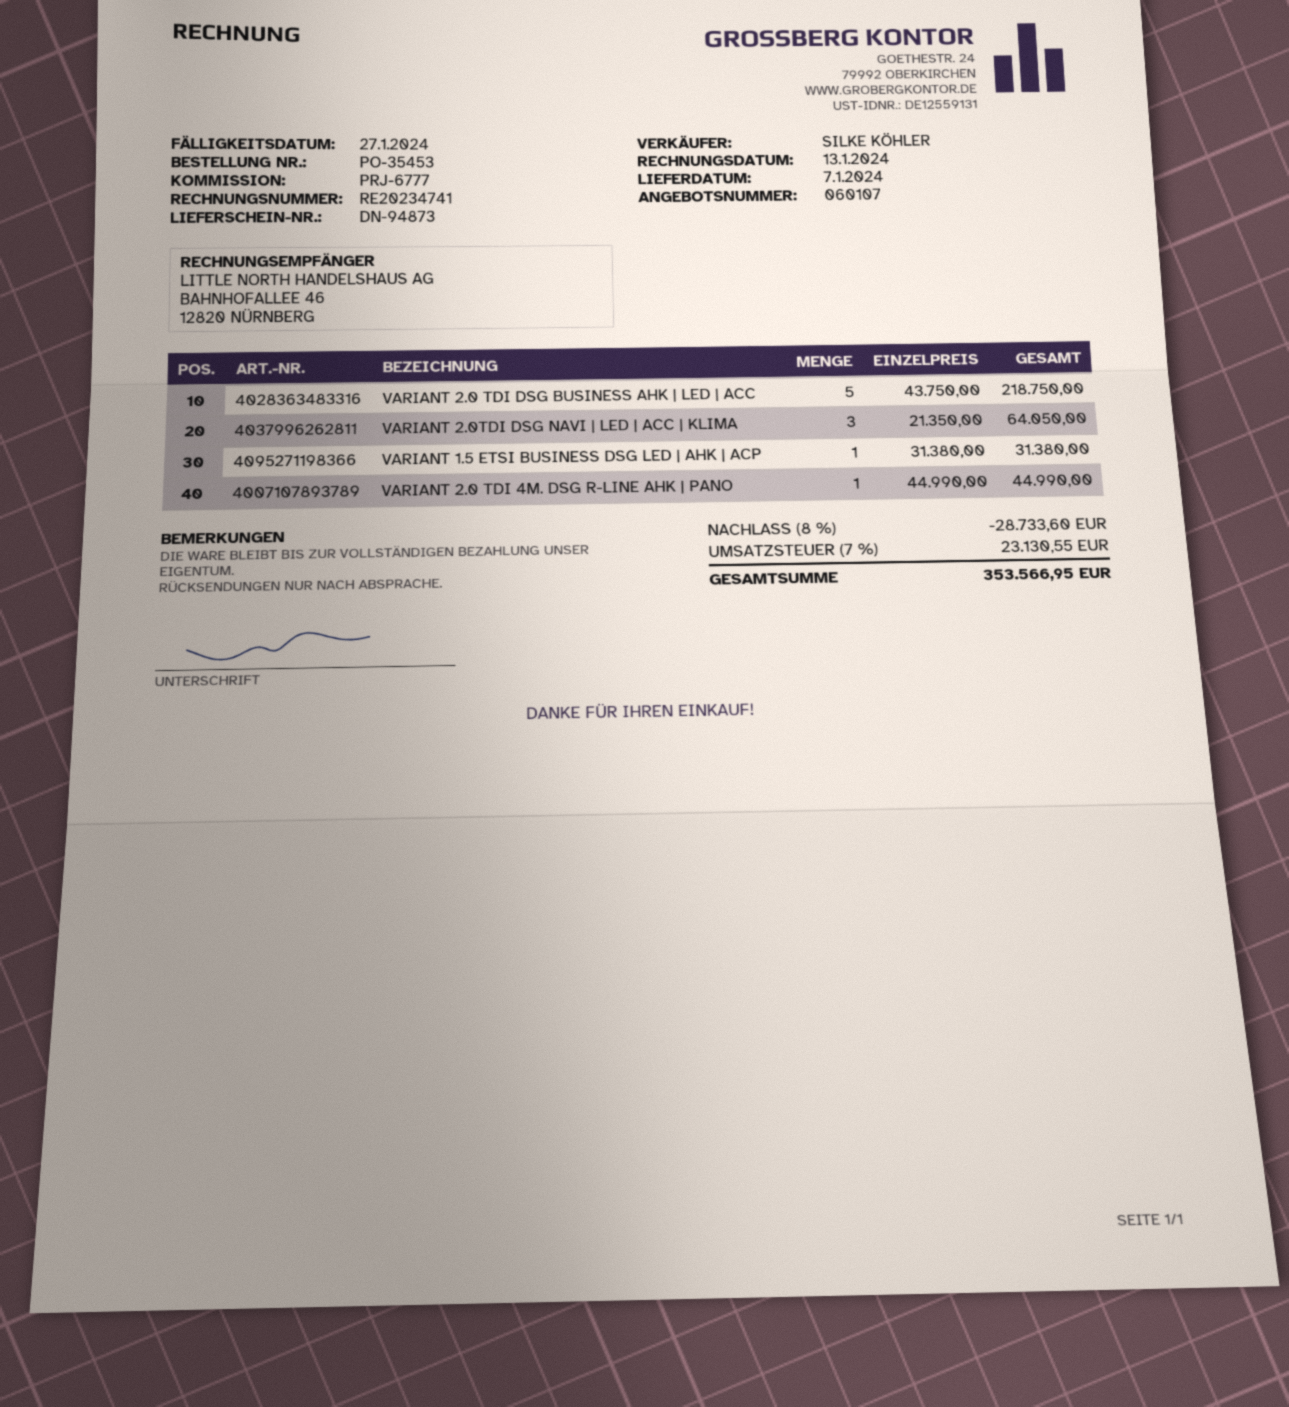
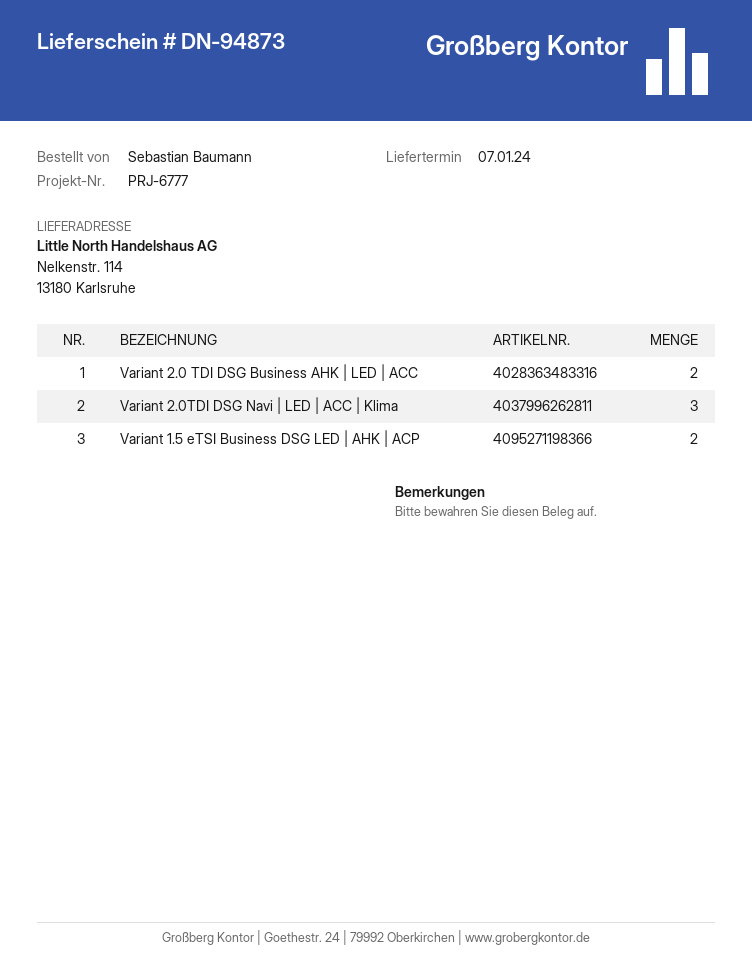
VARIANT 2.0 TDI DSG BUSINESS AHK | LED | ACC: 5 -> 2
VARIANT 1.5 ETSI BUSINESS DSG LED | AHK | ACP: 1 -> 2
VARIANT 2.0 TDI 4M. DSG R-LINE AHK | PANO: 1 -> none

